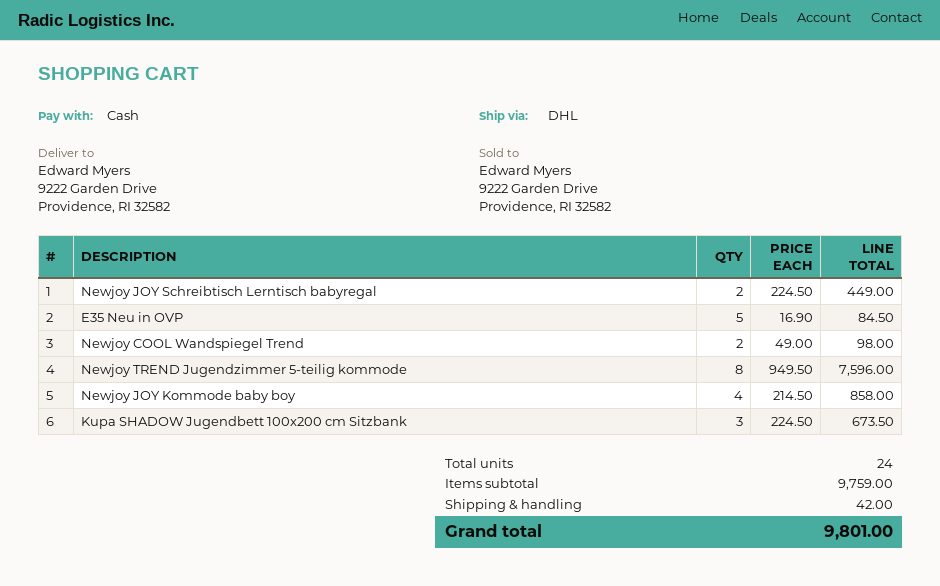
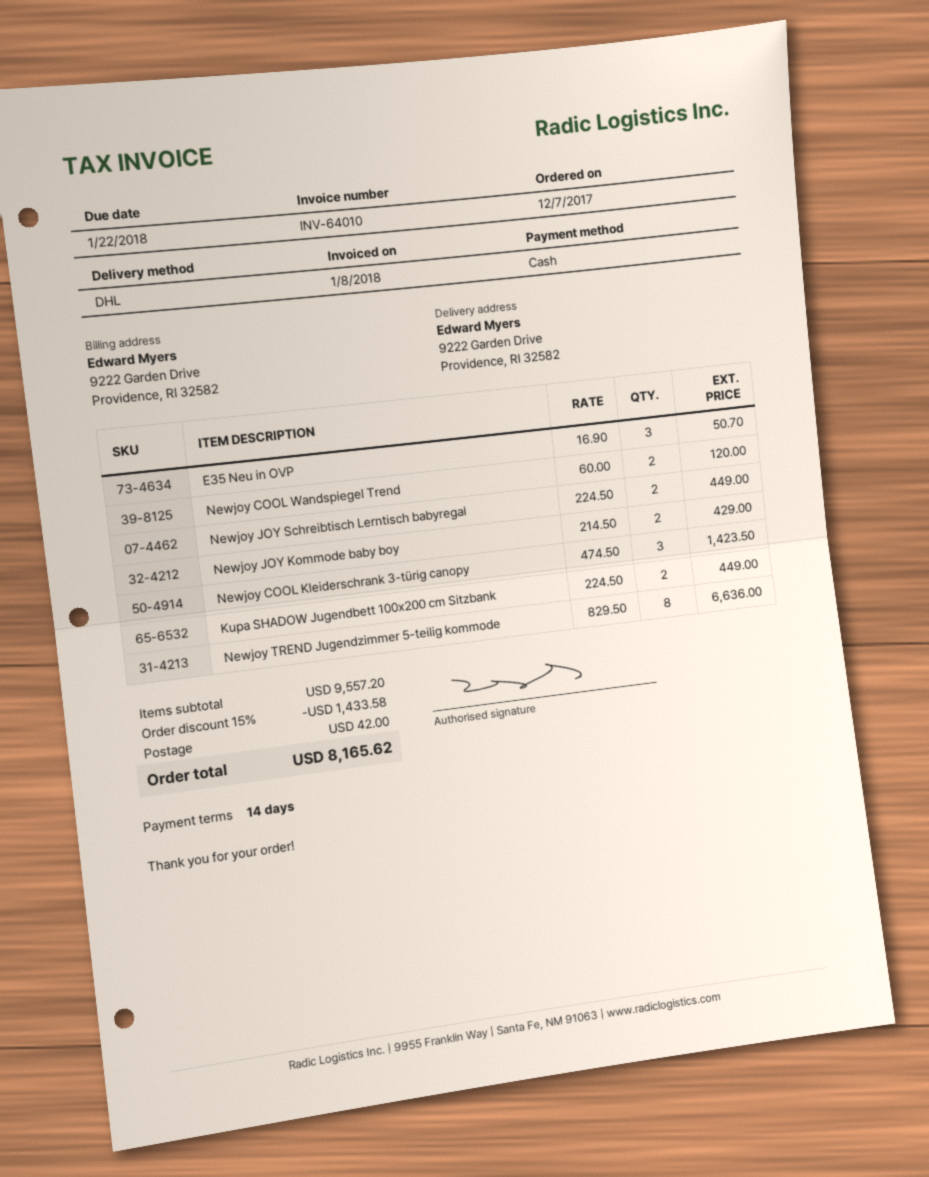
E35 Neu in OVP: 5 x 16.90 = 84.50 -> 3 x 16.90 = 50.70
Newjoy COOL Wandspiegel Trend: 2 x 49.00 = 98.00 -> 2 x 60.00 = 120.00
Newjoy TREND Jugendzimmer 5-teilig kommode: 8 x 949.50 = 7596.00 -> 8 x 829.50 = 6636.00
Newjoy JOY Kommode baby boy: 4 x 214.50 = 858.00 -> 2 x 214.50 = 429.00
Kupa SHADOW Jugendbett 100x200 cm Sitzbank: 3 x 224.50 = 673.50 -> 2 x 224.50 = 449.00
Newjoy COOL Kleiderschrank 3-türig canopy: none -> 3 x 474.50 = 1423.50
subtotal: 9759.00 -> 9557.20
discount: none -> 15% = 1433.58
total: 9801.00 -> 8165.62

